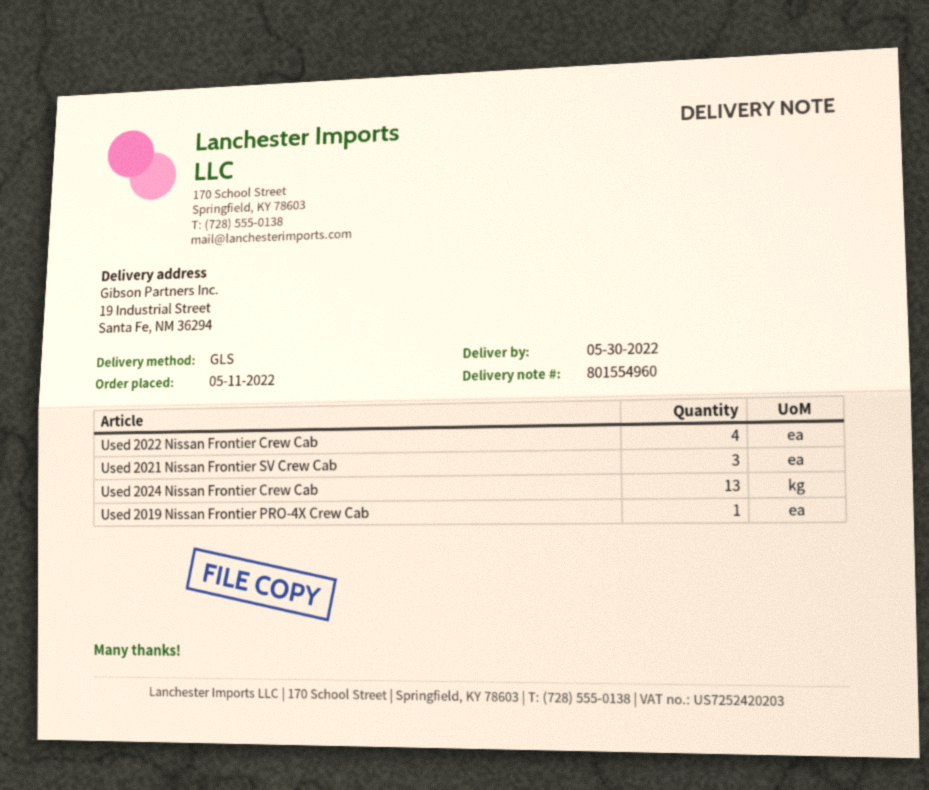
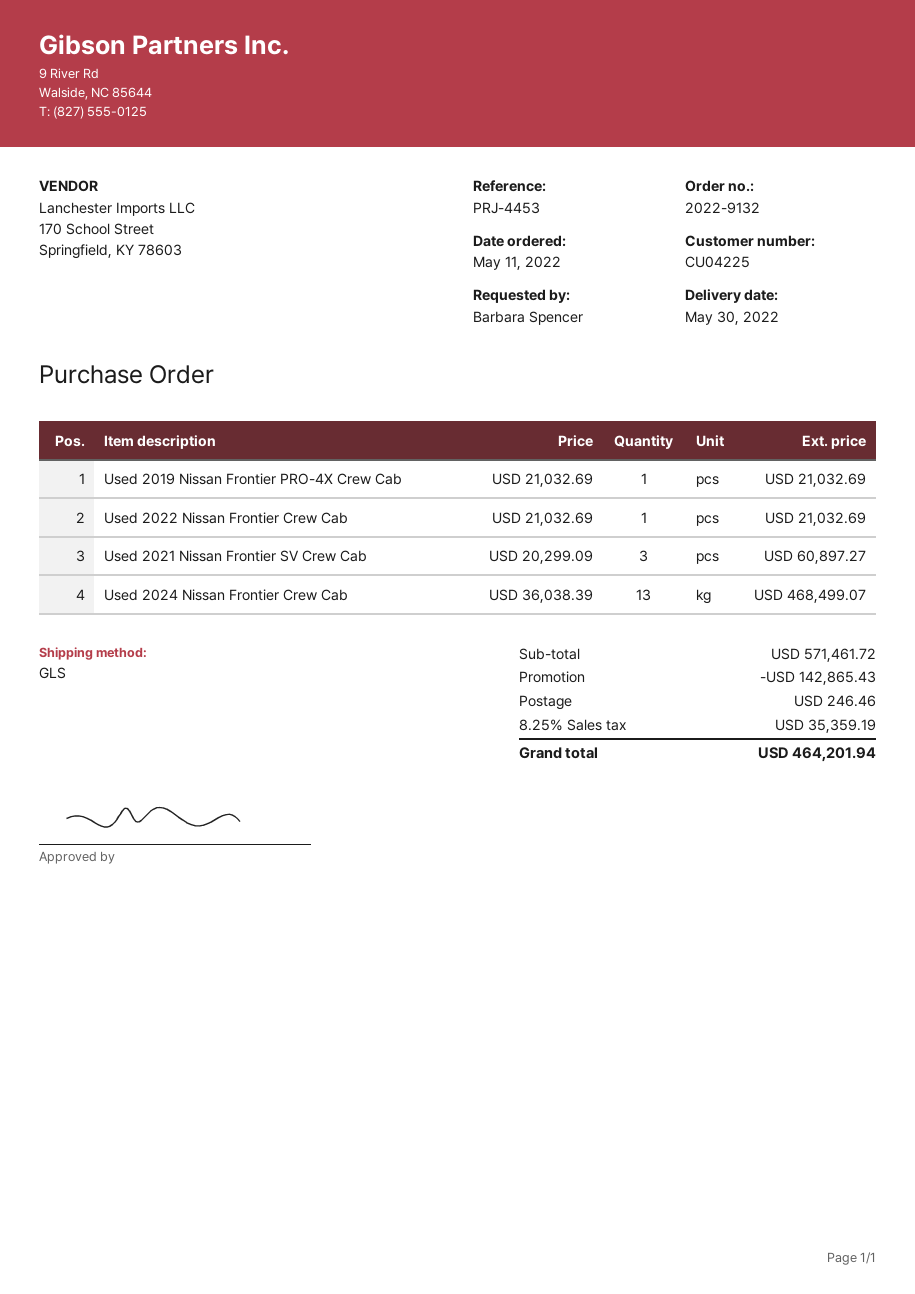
Used 2022 Nissan Frontier Crew Cab: 4 -> 1

